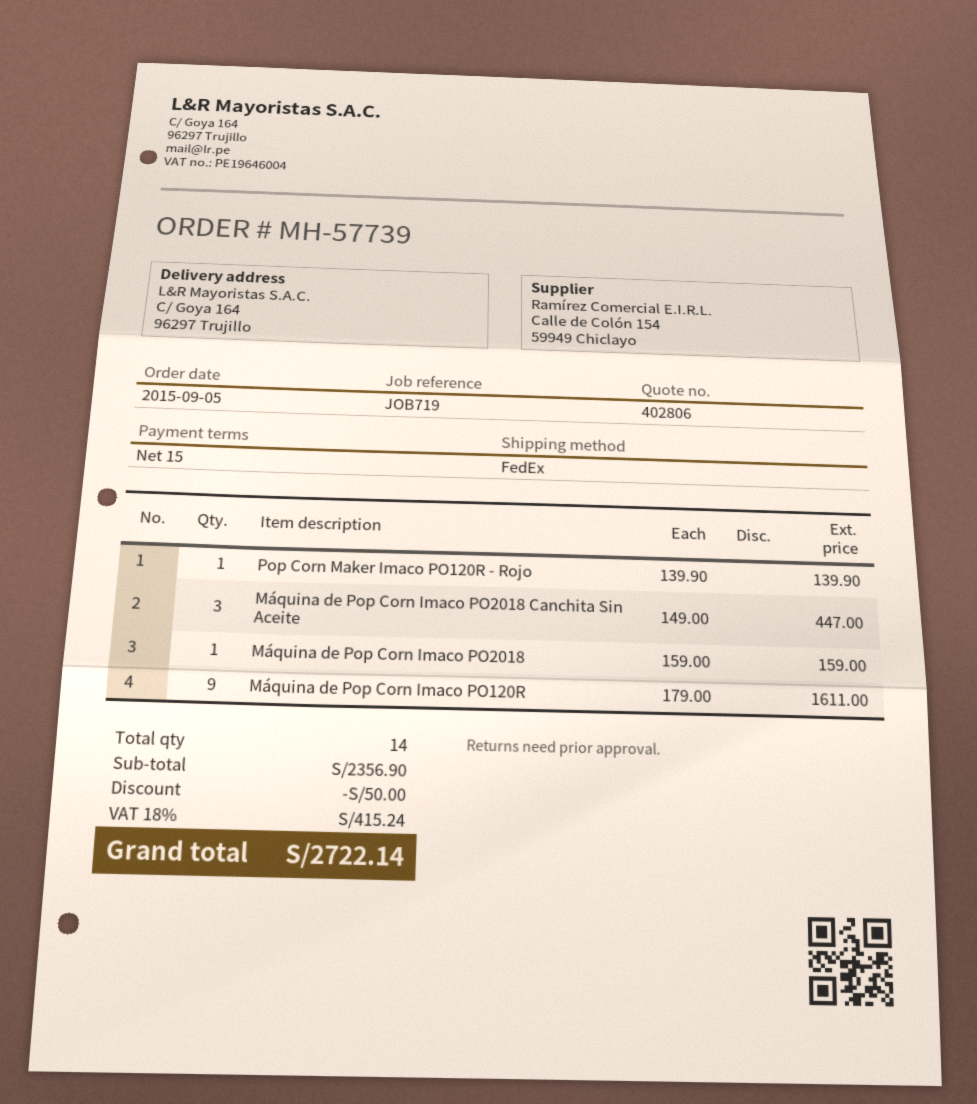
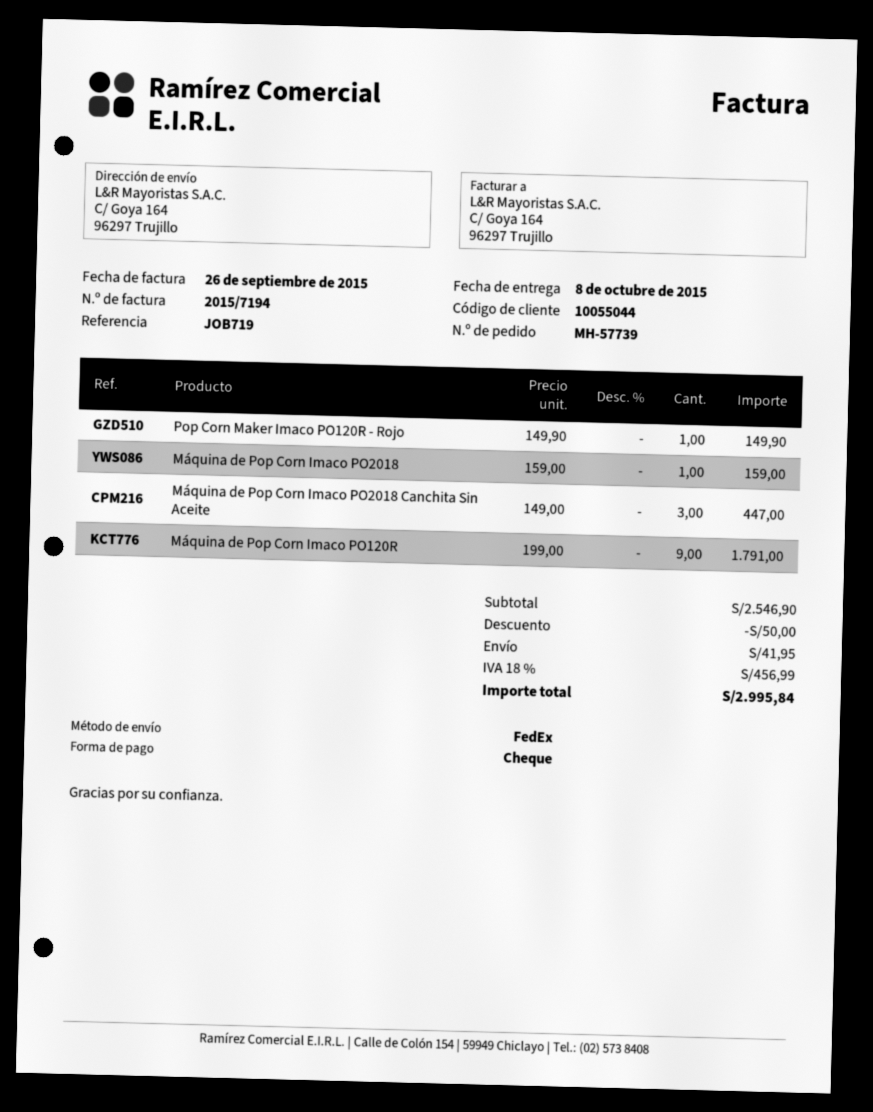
Pop Corn Maker Imaco PO120R - Rojo: 1 x 139.90 = 139.90 -> 1 x 149.90 = 149.90
Máquina de Pop Corn Imaco PO120R: 9 x 179.00 = 1611.00 -> 9 x 199.00 = 1791.00
subtotal: 2356.90 -> 2546.90
shipping: none -> 41.95
tax: 18% = 415.24 -> 18% = 456.99
total: 2722.14 -> 2995.84

